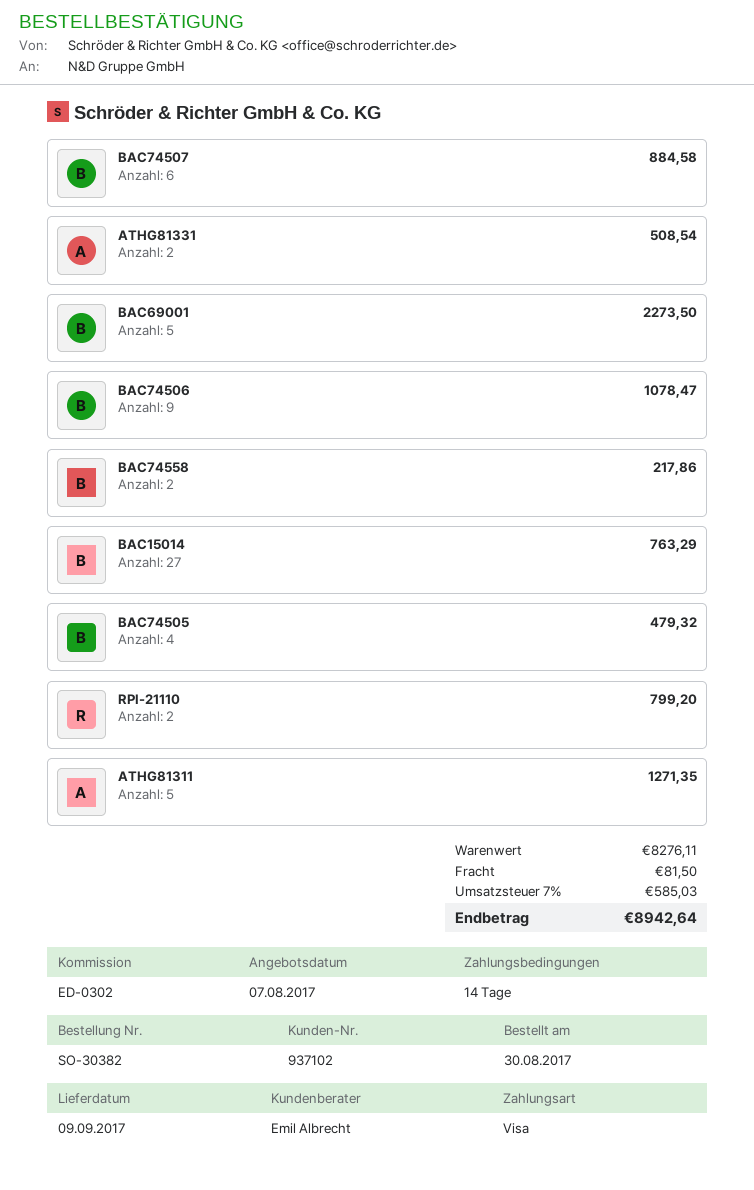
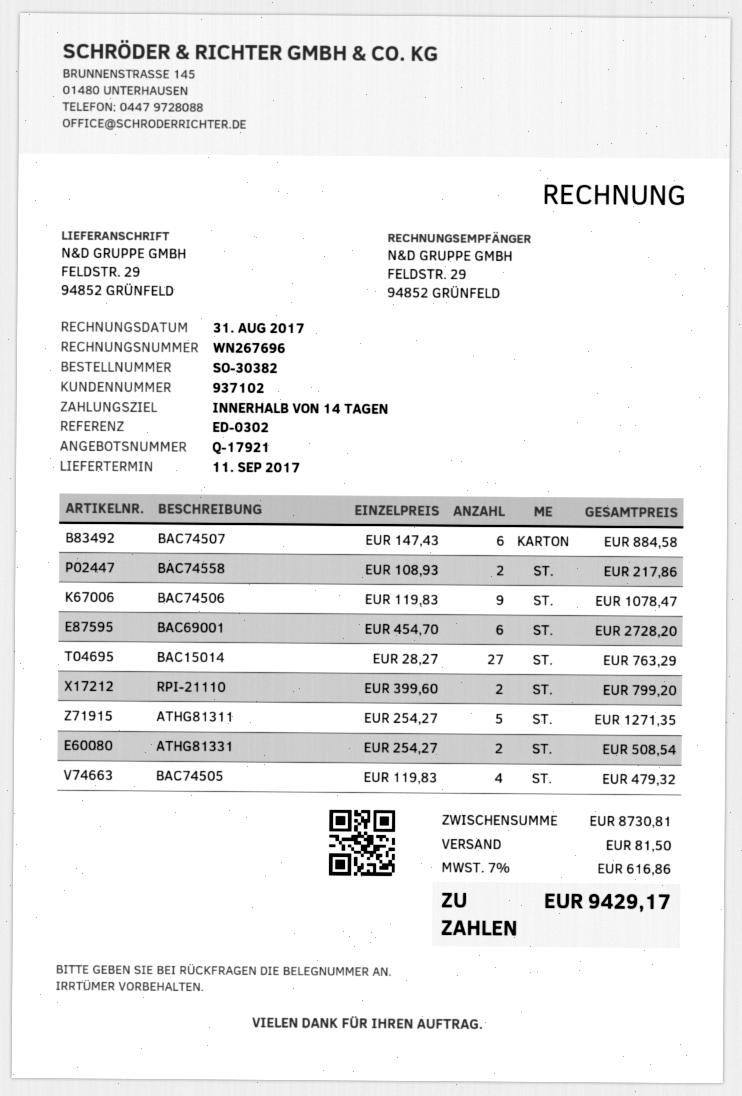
delivery date: 2017-09-09 -> 2017-09-11
BAC69001: 5 for 2273.50 -> 6 for 2728.20
subtotal: 8276.11 -> 8730.81
tax: 7% = 585.03 -> 7% = 616.86
total: 8942.64 -> 9429.17

